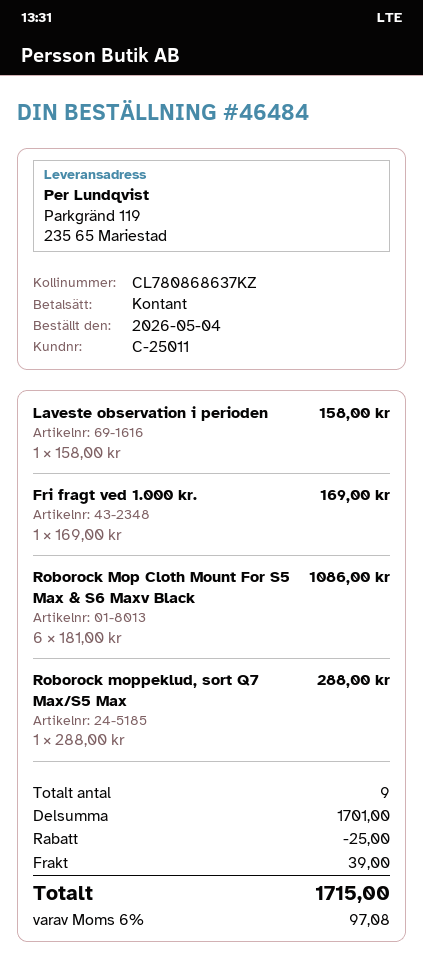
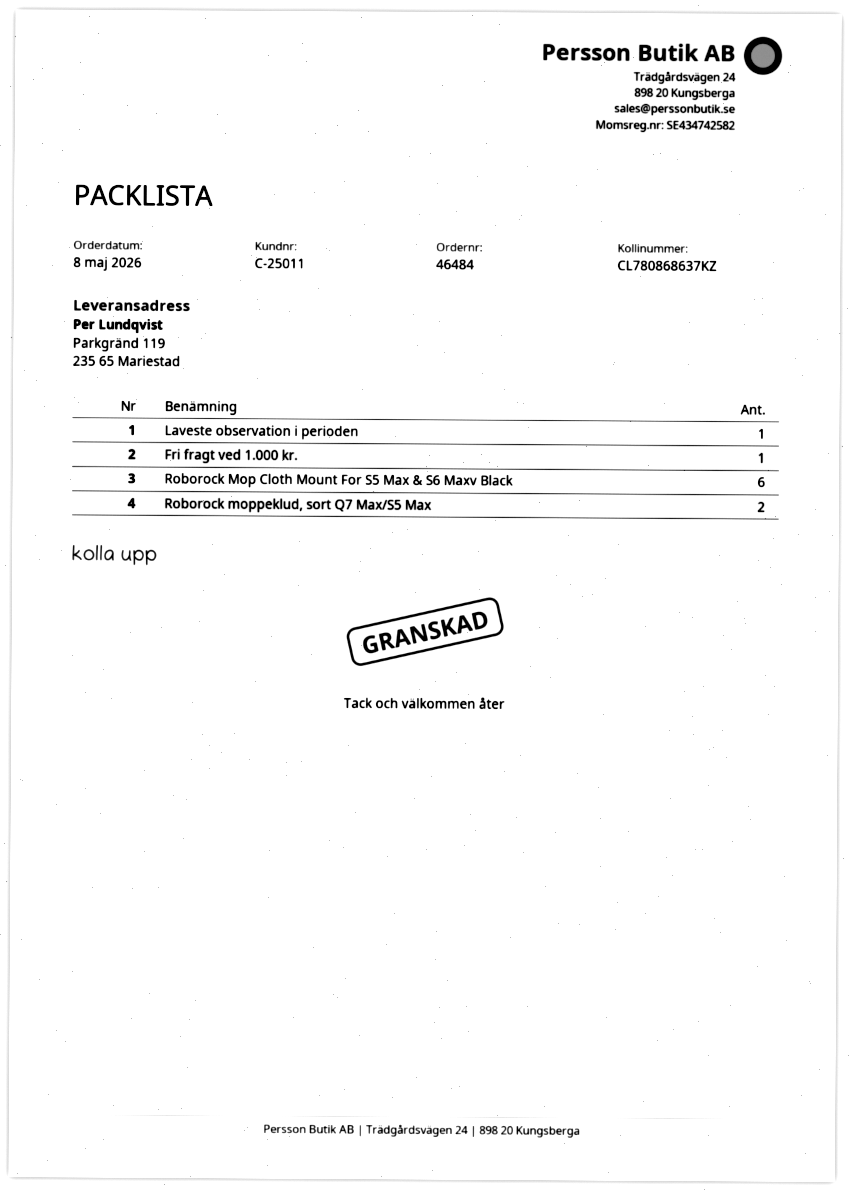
order date: 2026-05-04 -> 2026-05-08
Roborock moppeklud, sort Q7 Max/S5 Max: 1 -> 2

